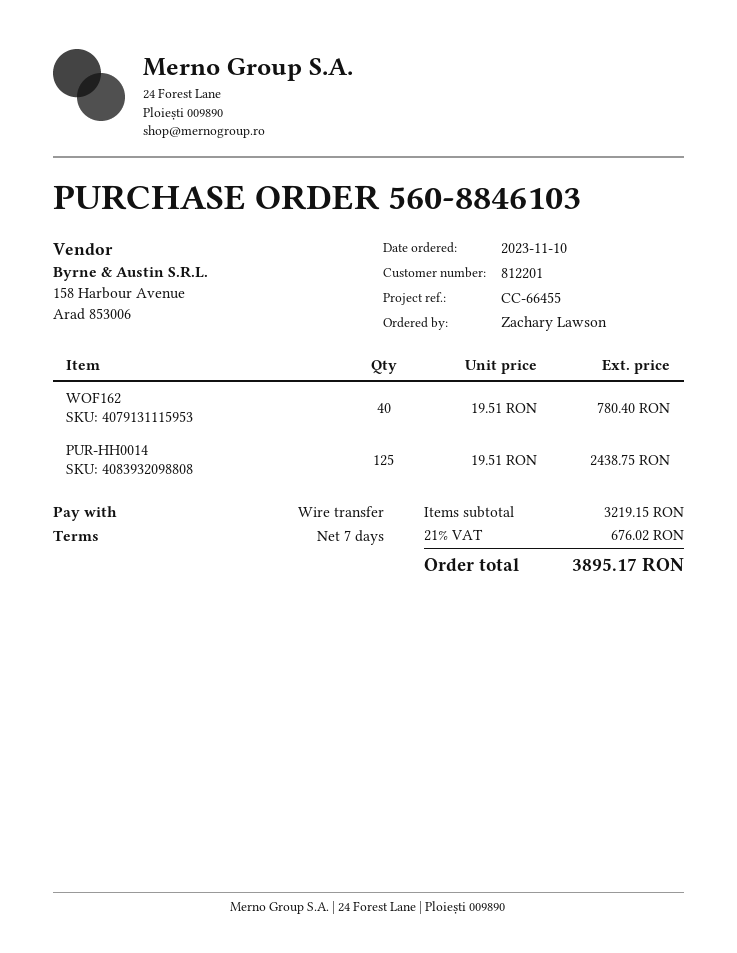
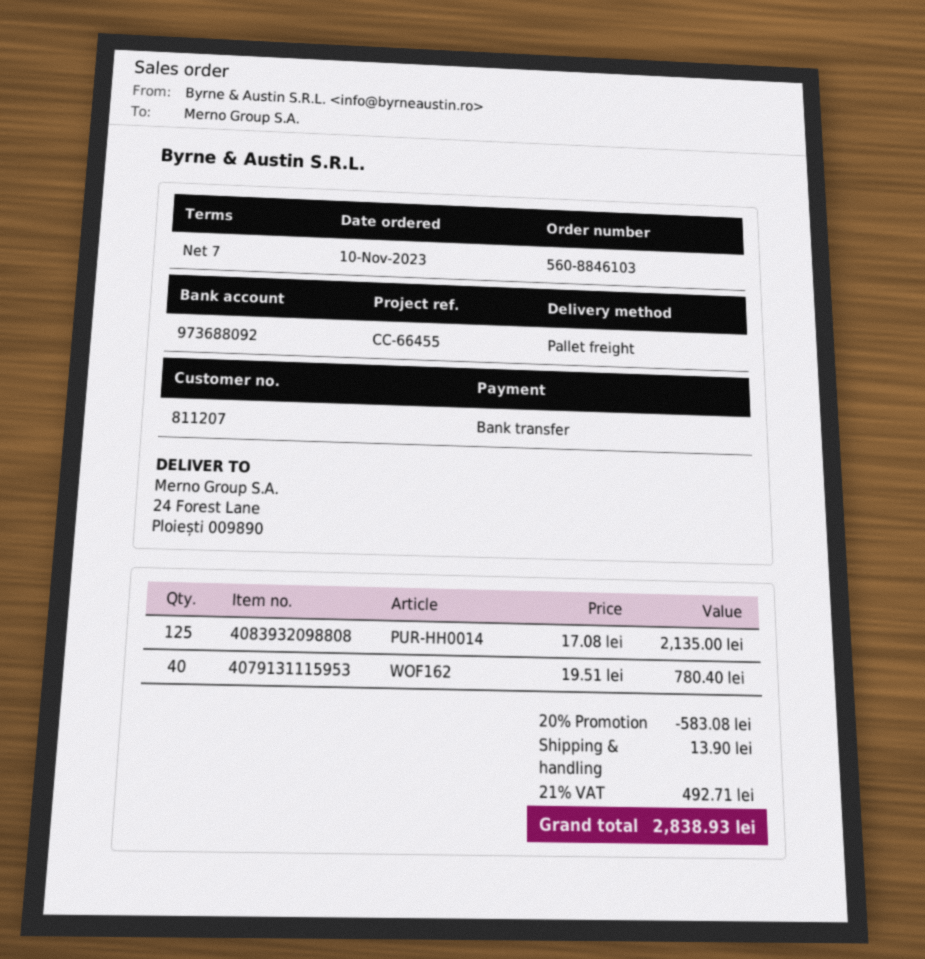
customer number: 812201 -> 811207
PUR-HH0014: 125 x 19.51 = 2438.75 -> 125 x 17.08 = 2135.00
discount: none -> 20% = 583.08
shipping: none -> 13.90
tax: 21% = 676.02 -> 21% = 492.71
total: 3895.17 -> 2838.93

